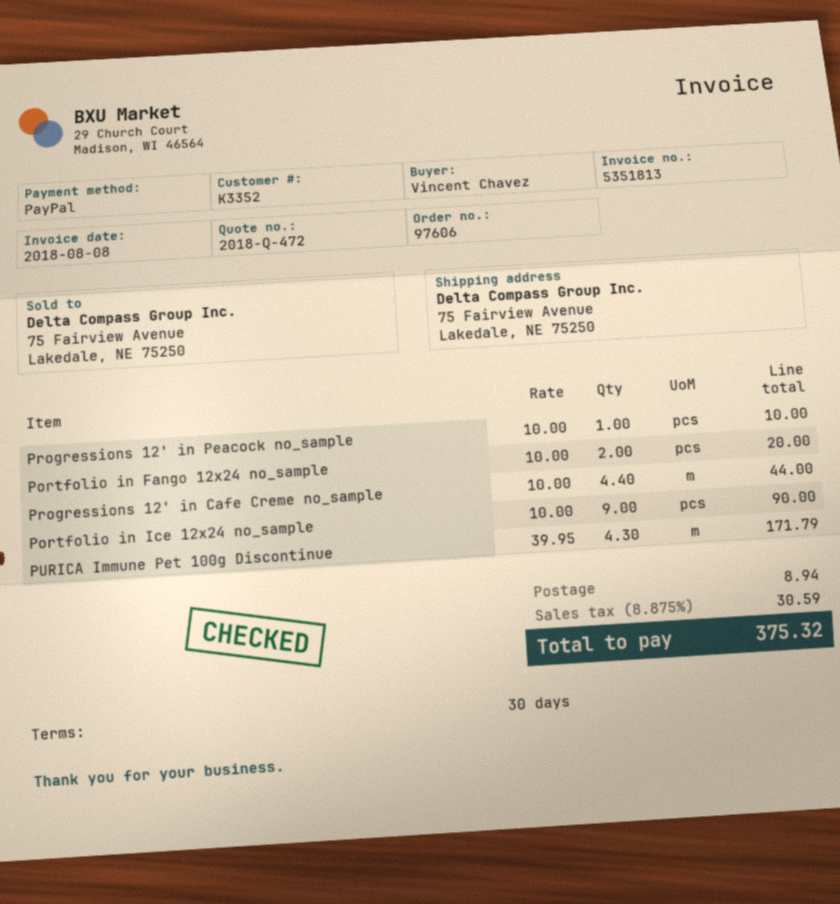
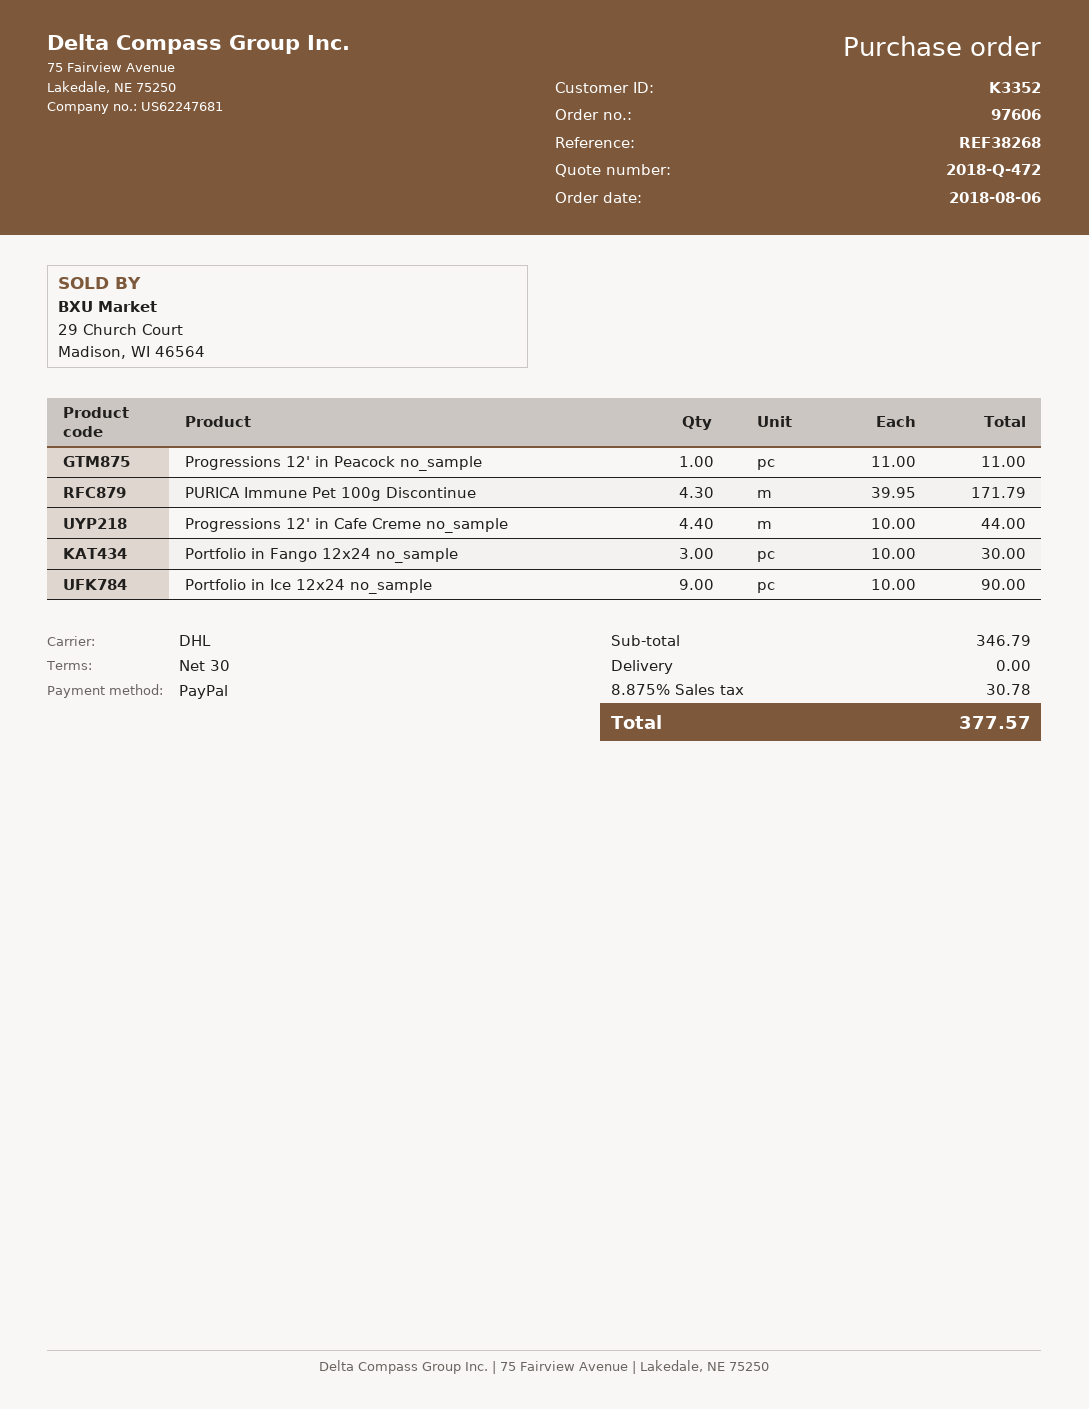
Progressions 12' in Peacock no_sample: 1 x 10.00 = 10.00 -> 1 x 11.00 = 11.00
Portfolio in Fango 12x24 no_sample: 2 x 10.00 = 20.00 -> 3 x 10.00 = 30.00
shipping: 8.94 -> 0.00
tax: 8.875% = 30.59 -> 8.875% = 30.78
total: 375.32 -> 377.57

